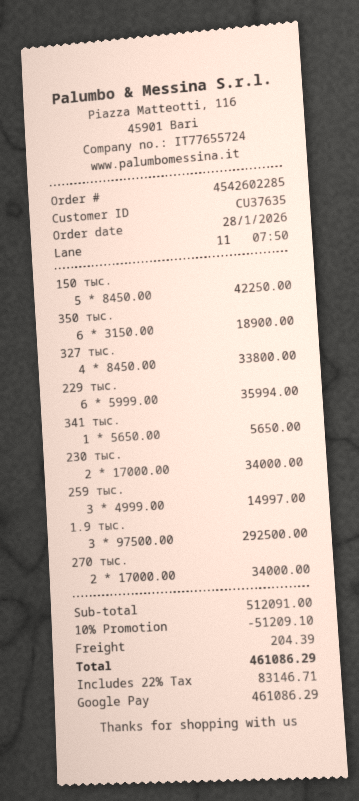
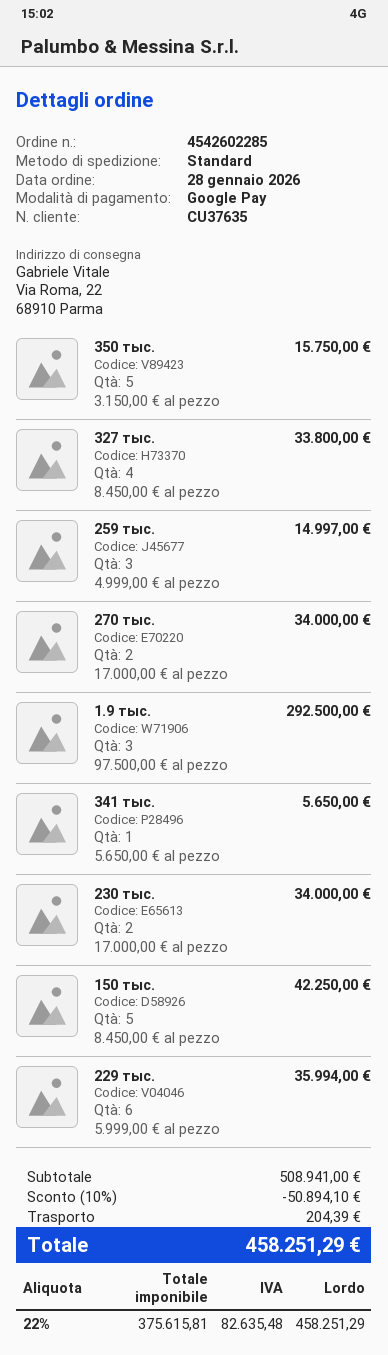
350 тыс.: 6 x 3150.00 = 18900.00 -> 5 x 3150.00 = 15750.00
subtotal: 512091.00 -> 508941.00
discount: 10% = 51209.10 -> 10% = 50894.10
tax: 22% = 83146.71 -> 22% = 82635.48
total: 461086.29 -> 458251.29

